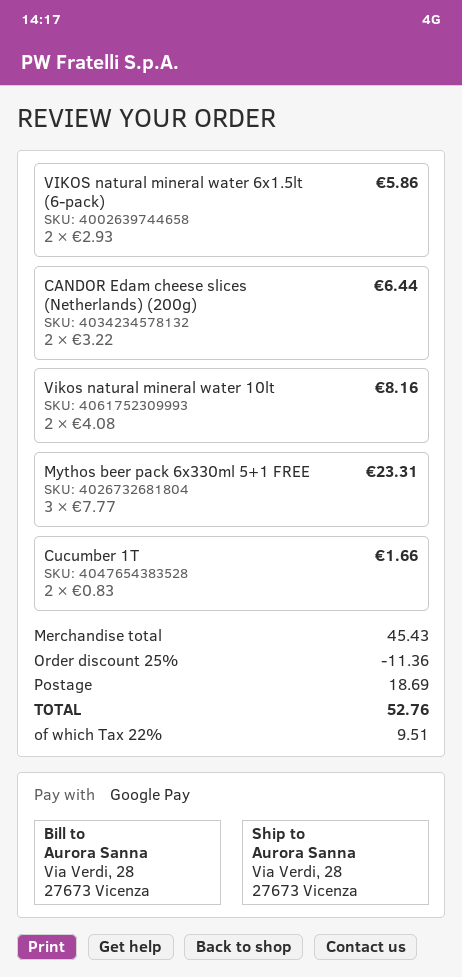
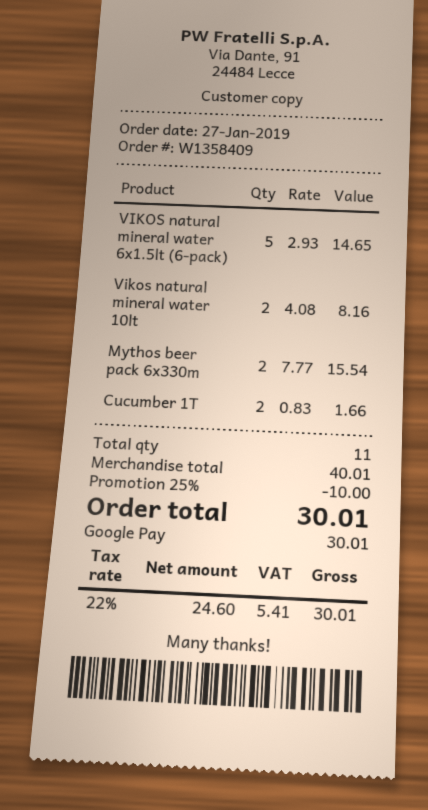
VIKOS natural mineral water 6x1.5lt (6-pack): 2 x 2.93 = 5.86 -> 5 x 2.93 = 14.65
CANDOR Edam cheese slices (Netherlands) (200g): 2 x 3.22 = 6.44 -> none
Mythos beer pack 6x330ml 5+1 FREE: 3 x 7.77 = 23.31 -> 2 x 7.77 = 15.54
subtotal: 45.43 -> 40.01
discount: 25% = 11.36 -> 25% = 10.00
shipping: 18.69 -> none
tax: 22% = 9.51 -> 22% = 5.41
total: 52.76 -> 30.01

